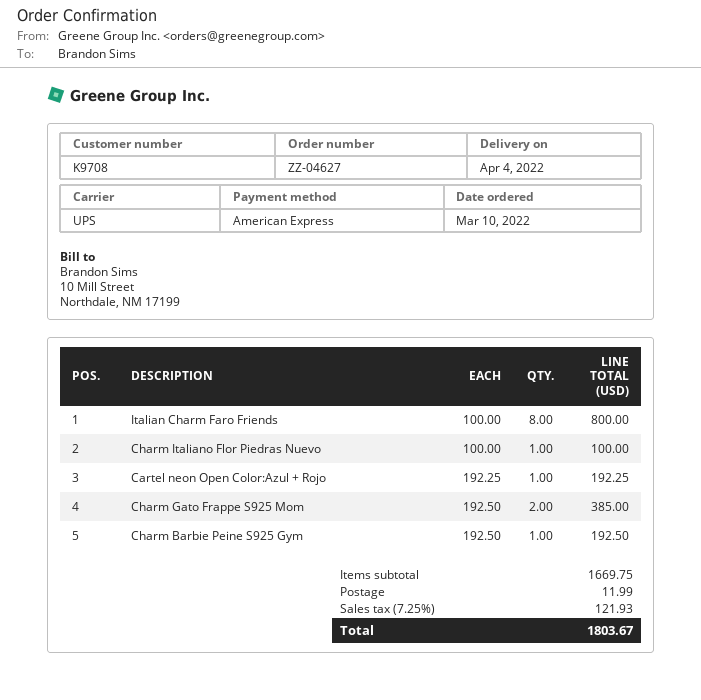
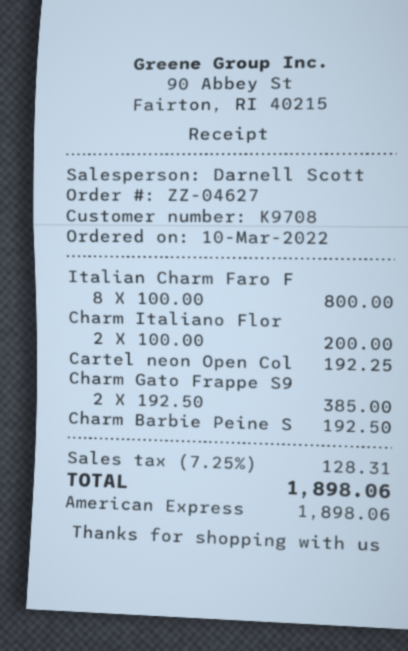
Charm Italiano Flor Piedras Nuevo: 1 x 100.00 = 100.00 -> 2 x 100.00 = 200.00
shipping: 11.99 -> none
tax: 7.25% = 121.93 -> 7.25% = 128.31
total: 1803.67 -> 1898.06

